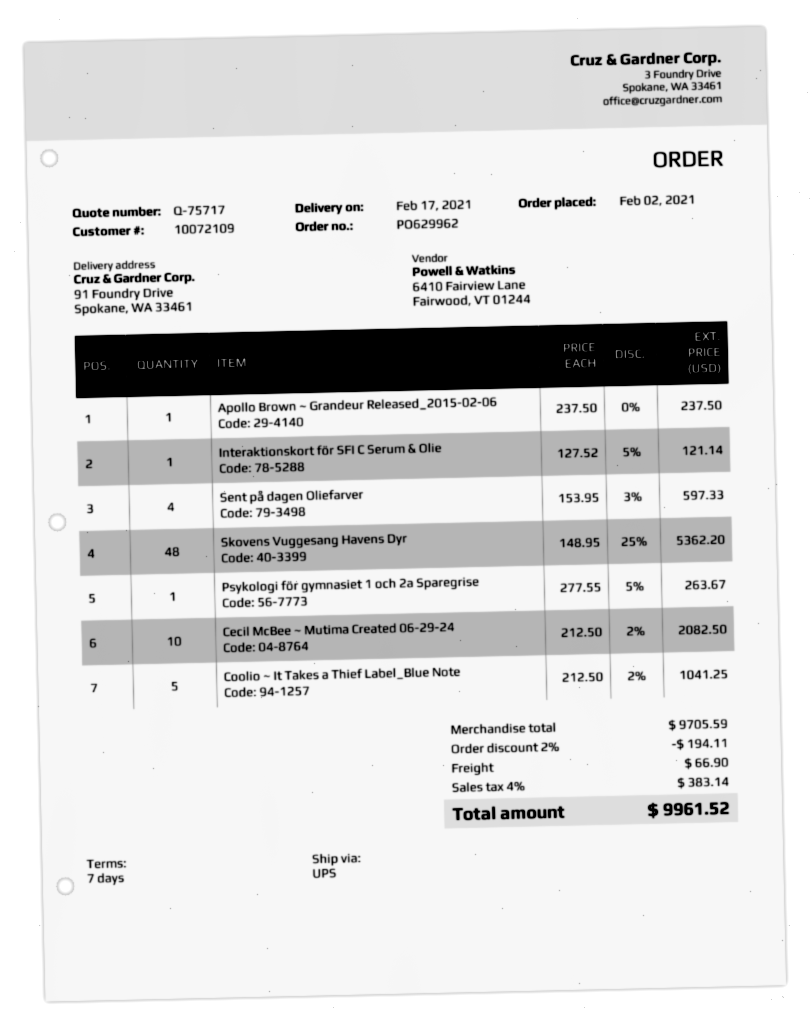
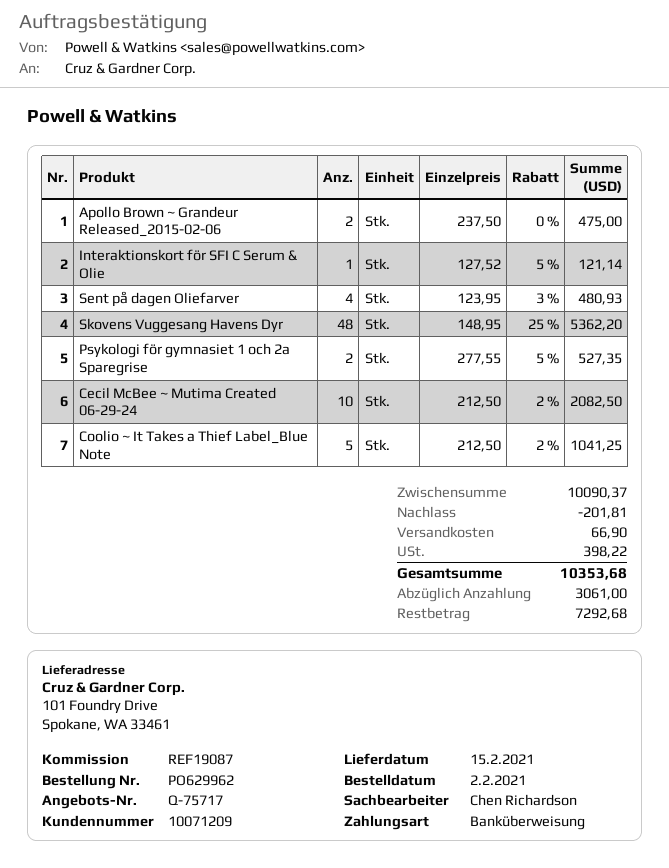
delivery date: 2021-02-17 -> 2021-02-15
customer number: 10072109 -> 10071209
ship to: 91 Foundry Drive, Spokane, WA 33461 -> 101 Foundry Drive, Spokane, WA 33461
Apollo Brown ~ Grandeur Released_2015-02-06: 1 x 237.50 = 237.50 -> 2 x 237.50 = 475.00
Sent på dagen Oliefarver: 4 x 153.95 - 3% = 597.33 -> 4 x 123.95 - 3% = 480.93
Psykologi för gymnasiet 1 och 2a Sparegrise: 1 x 277.55 - 5% = 263.67 -> 2 x 277.55 - 5% = 527.35
subtotal: 9705.59 -> 10090.37
discount: 194.11 -> 201.81
tax: 383.14 -> 398.22
total: 9961.52 -> 10353.68

